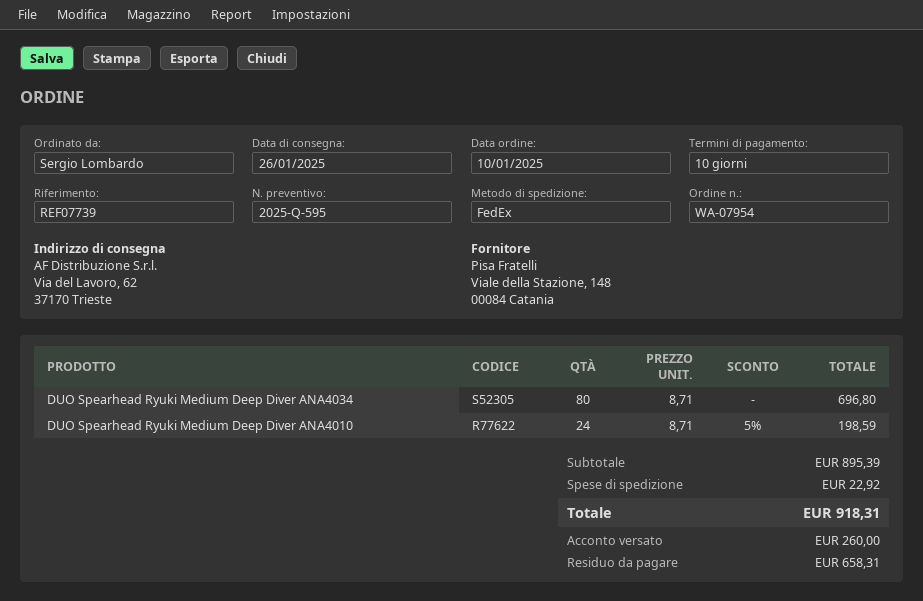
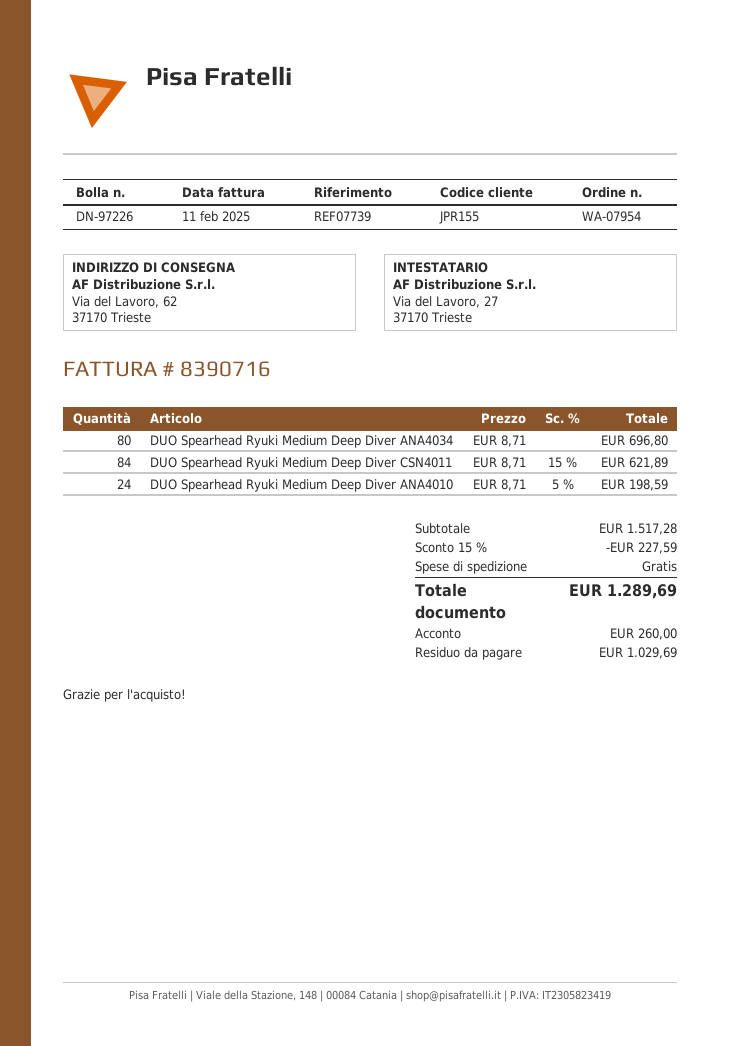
DUO Spearhead Ryuki Medium Deep Diver CSN4011: none -> 84 x 8.71 - 15% = 621.89
subtotal: 895.39 -> 1517.28
discount: none -> 15% = 227.59
shipping: 22.92 -> 0.00
total: 918.31 -> 1289.69
balance: 658.31 -> 1029.69

